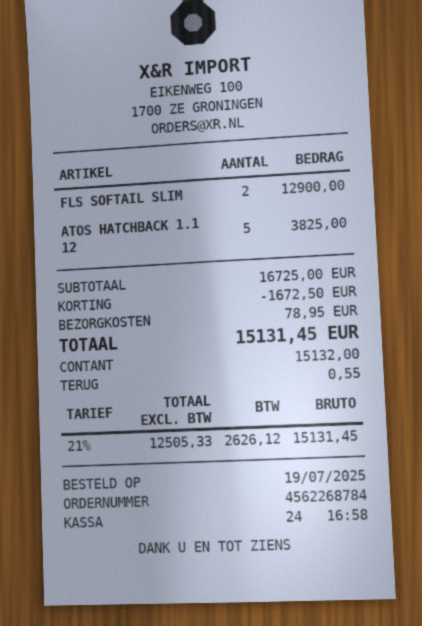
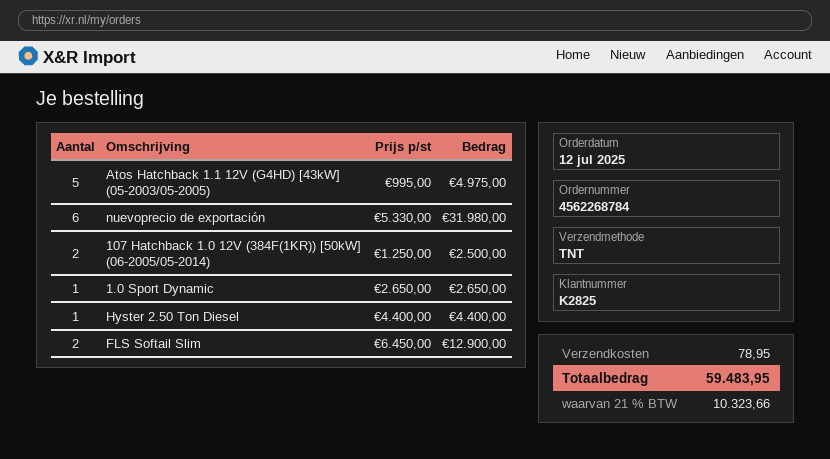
order date: 2025-07-19 -> 2025-07-12
ATOS HATCHBACK 1.1 12: 5 for 3825.00 -> 5 for 4975.00
nuevoprecio de exportación: none -> 6 for 31980.00
107 Hatchback 1.0 12V (384F(1KR)) [50kW] (06-2005/05-2014): none -> 2 for 2500.00
1.0 Sport Dynamic: none -> 1 for 2650.00
Hyster 2.50 Ton Diesel: none -> 1 for 4400.00
discount: 1672.50 -> none
tax: 21% = 2626.12 -> 21% = 10323.66
total: 15131.45 -> 59483.95

